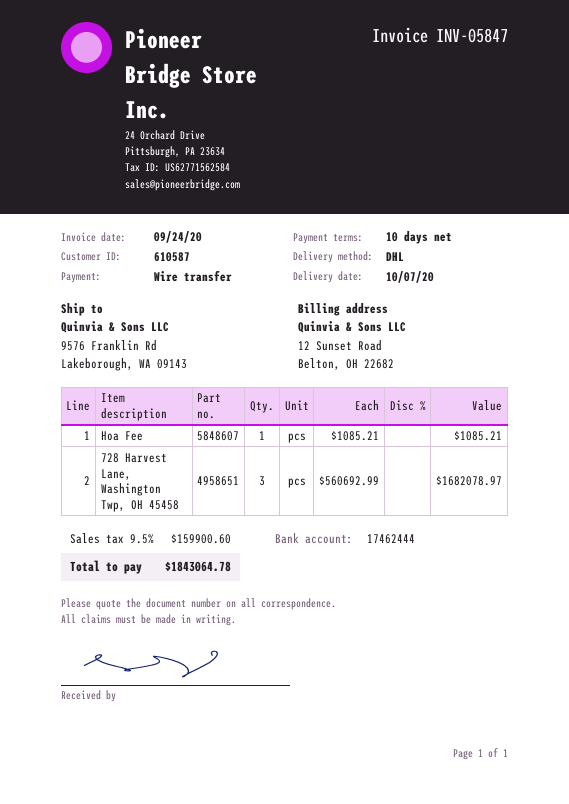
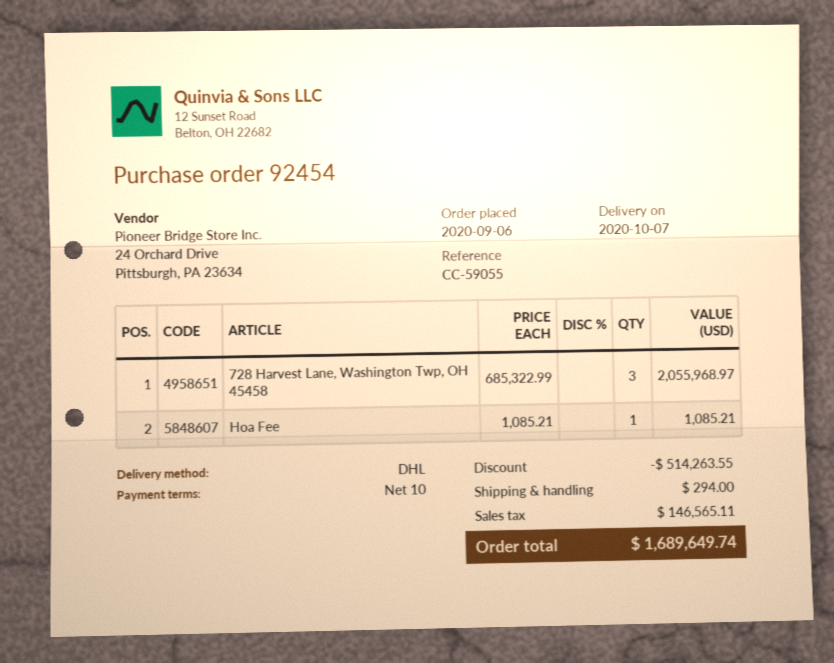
728 Harvest Lane, Washington Twp, OH 45458: 3 x 560692.99 = 1682078.97 -> 3 x 685322.99 = 2055968.97
discount: none -> 514263.55
shipping: none -> 294.00
tax: 159900.60 -> 146565.11
total: 1843064.78 -> 1689649.74

